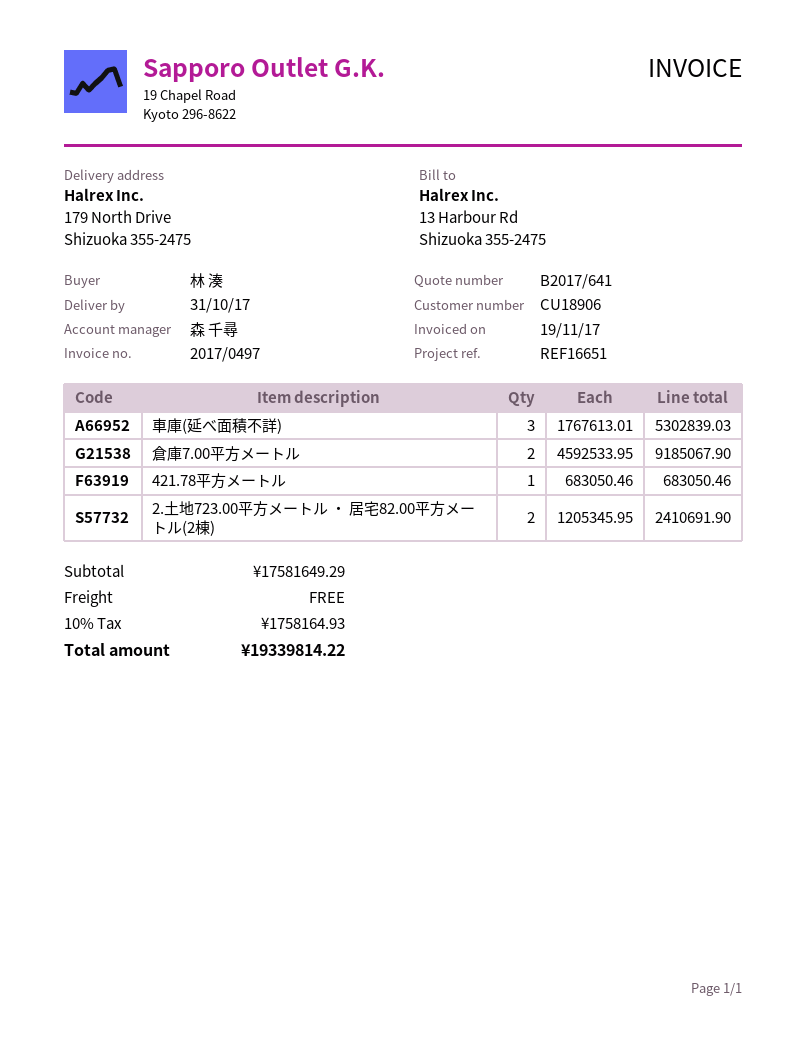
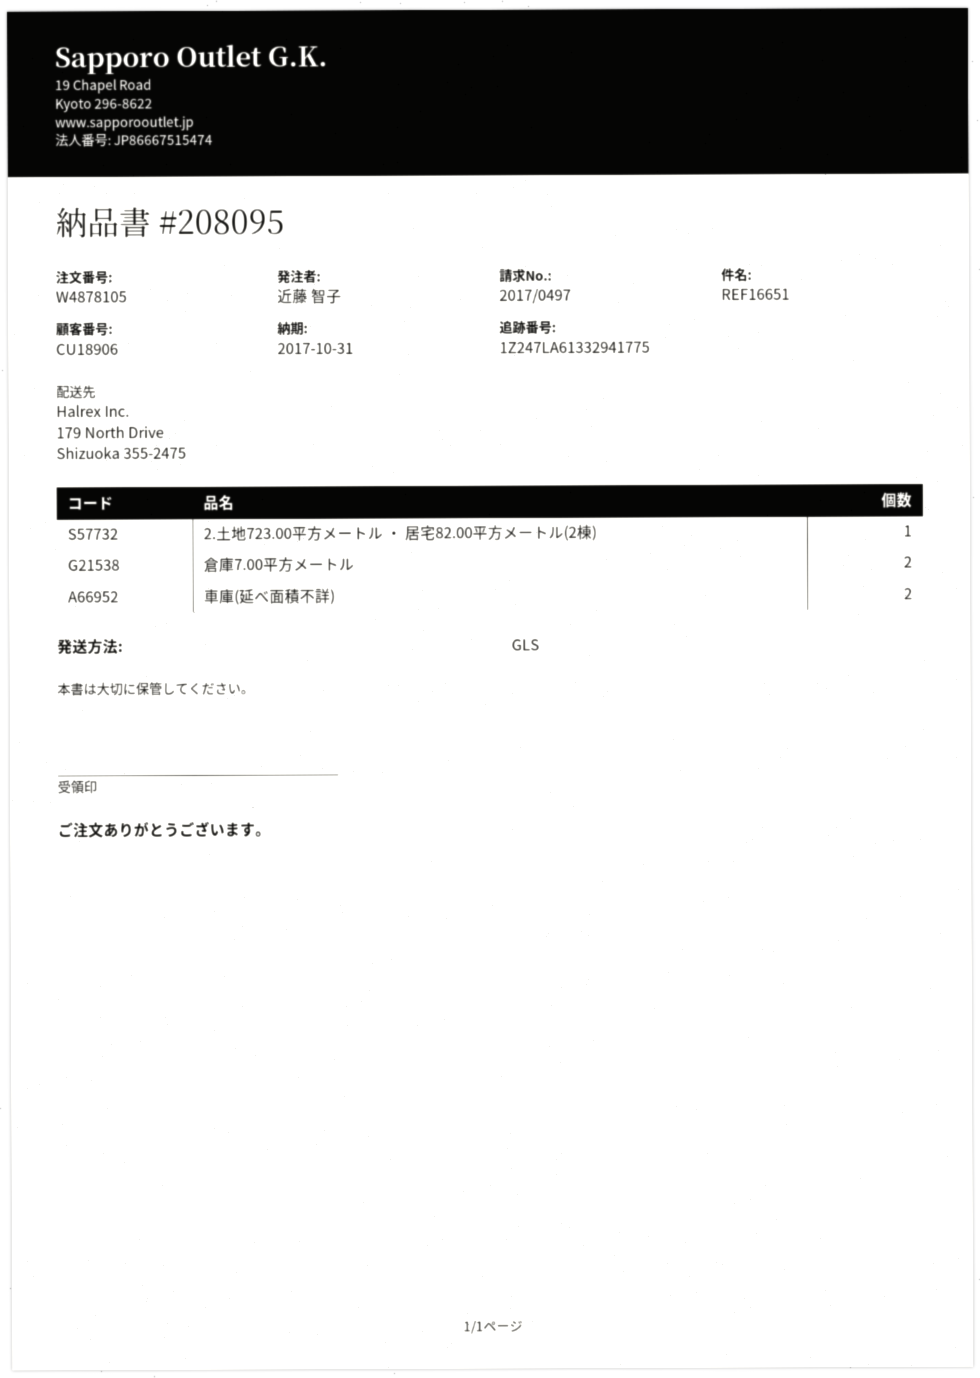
ordered by: 林 湊 -> 近藤 智子
車庫(延べ面積不詳): 3 -> 2
421.78平方メートル: 1 -> none
2.土地723.00平方メートル ・ 居宅82.00平方メートル(2棟): 2 -> 1

